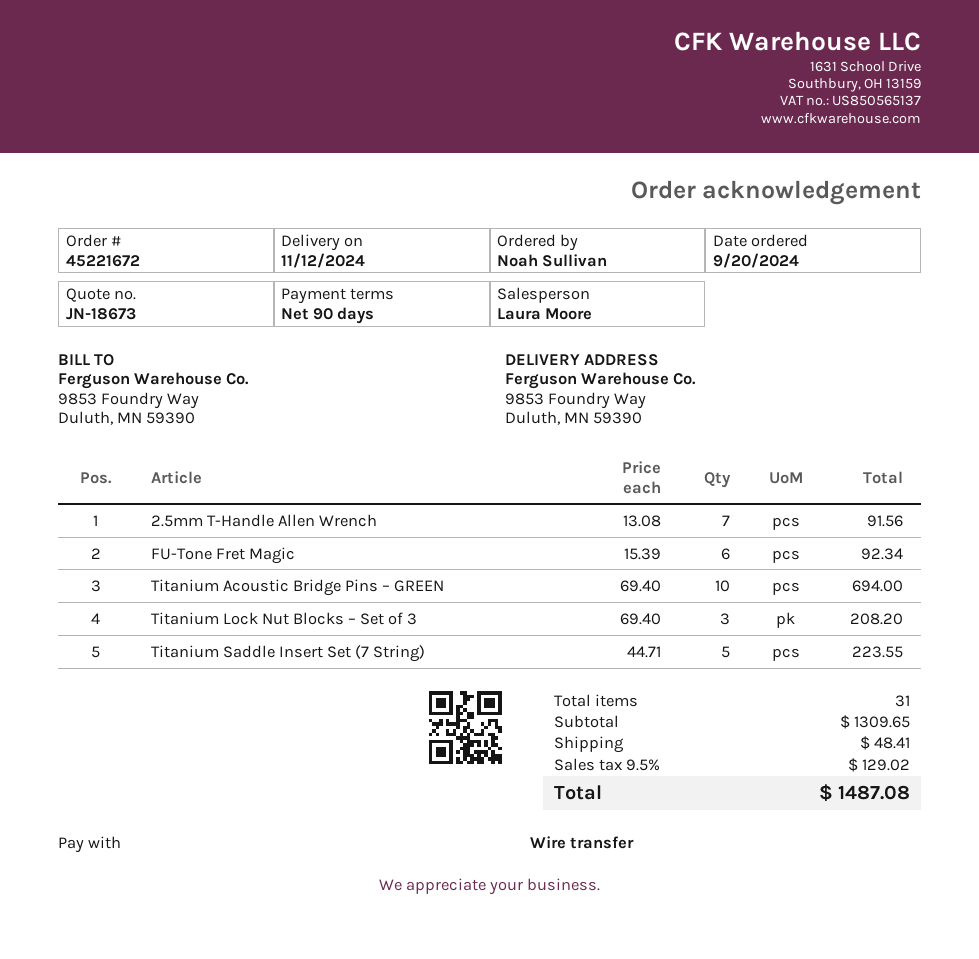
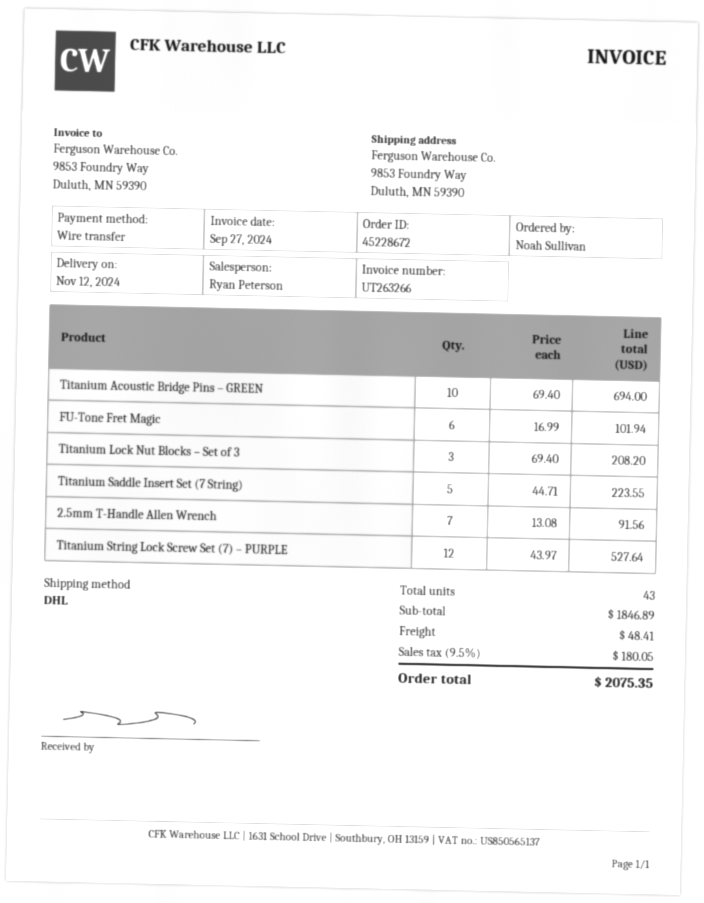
order number: 45221672 -> 45228672
sales rep: Laura Moore -> Ryan Peterson
FU-Tone Fret Magic: 6 x 15.39 = 92.34 -> 6 x 16.99 = 101.94
Titanium String Lock Screw Set (7) – PURPLE: none -> 12 x 43.97 = 527.64
total quantity: 31 -> 43
subtotal: 1309.65 -> 1846.89
tax: 9.5% = 129.02 -> 9.5% = 180.05
total: 1487.08 -> 2075.35

